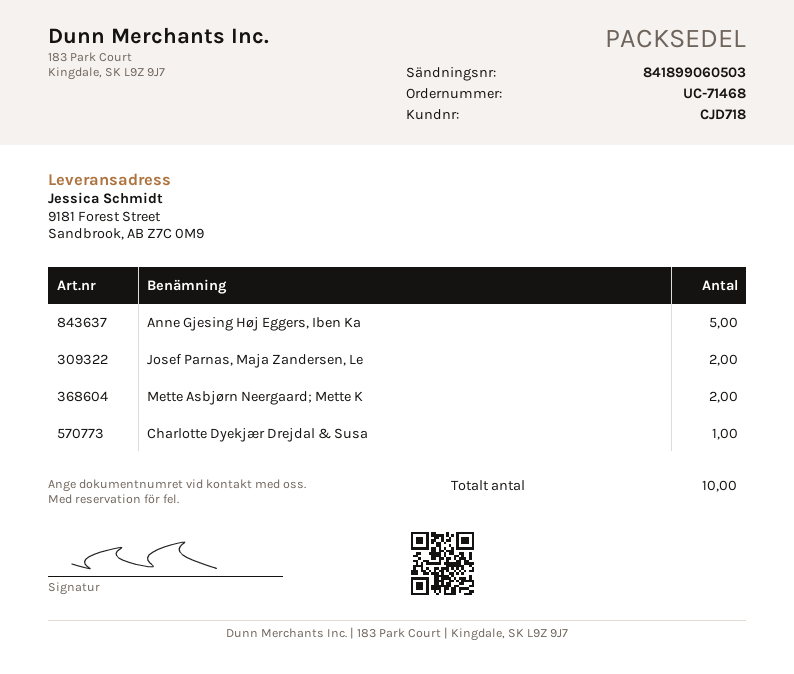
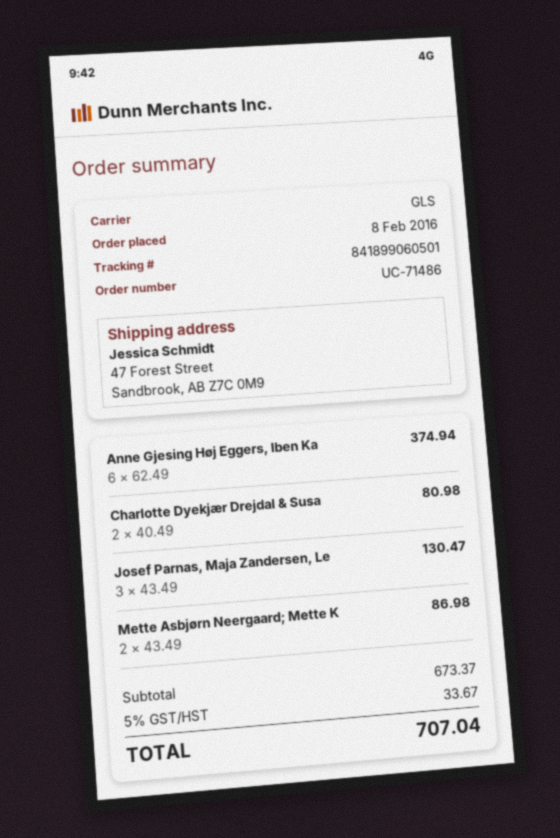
order number: UC-71468 -> UC-71486
tracking number: 841899060503 -> 841899060501
ship to: 9181 Forest Street, Sandbrook, AB Z7C 0M9 -> 47 Forest Street, Sandbrook, AB Z7C 0M9
Anne Gjesing Høj Eggers, Iben Ka: 5 -> 6
Josef Parnas, Maja Zandersen, Le: 2 -> 3
Charlotte Dyekjær Drejdal & Susa: 1 -> 2

